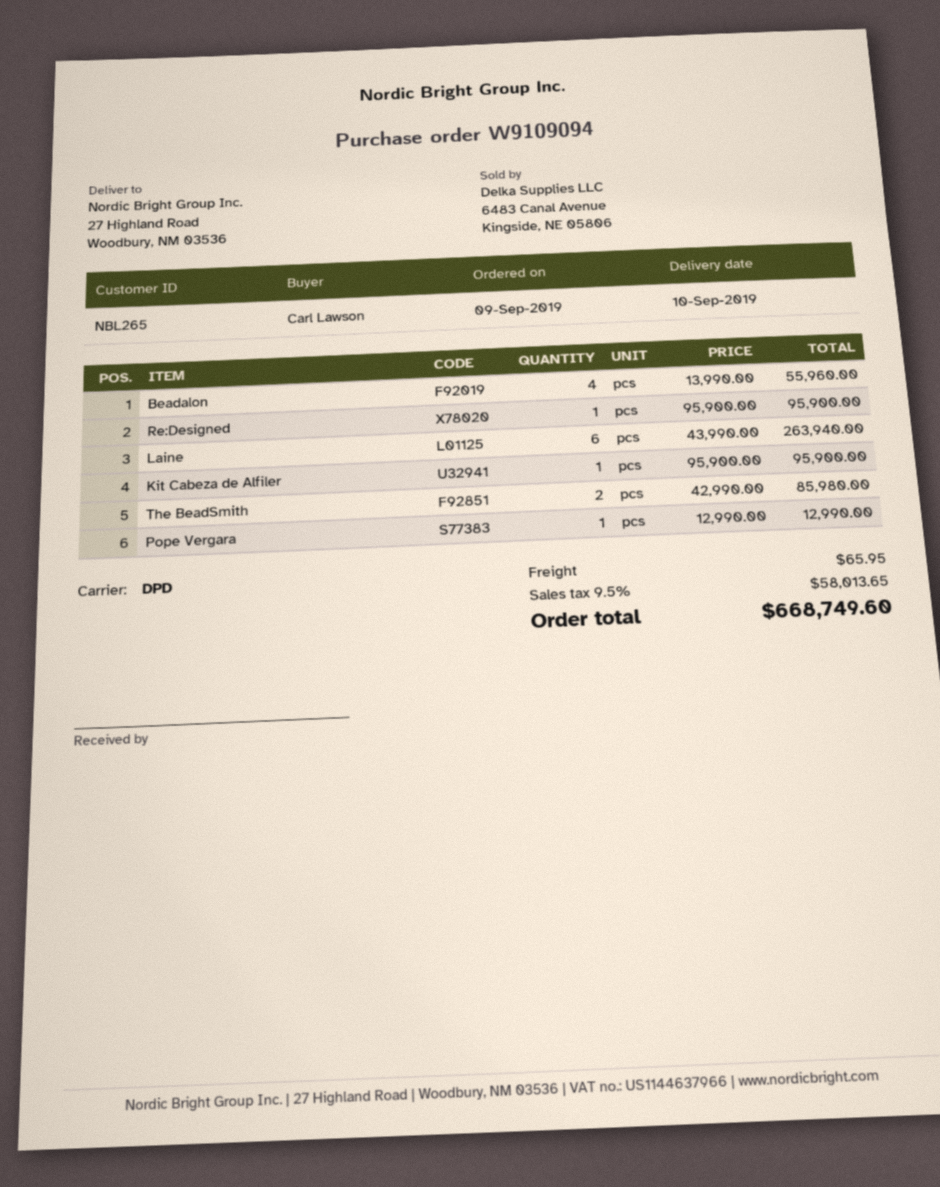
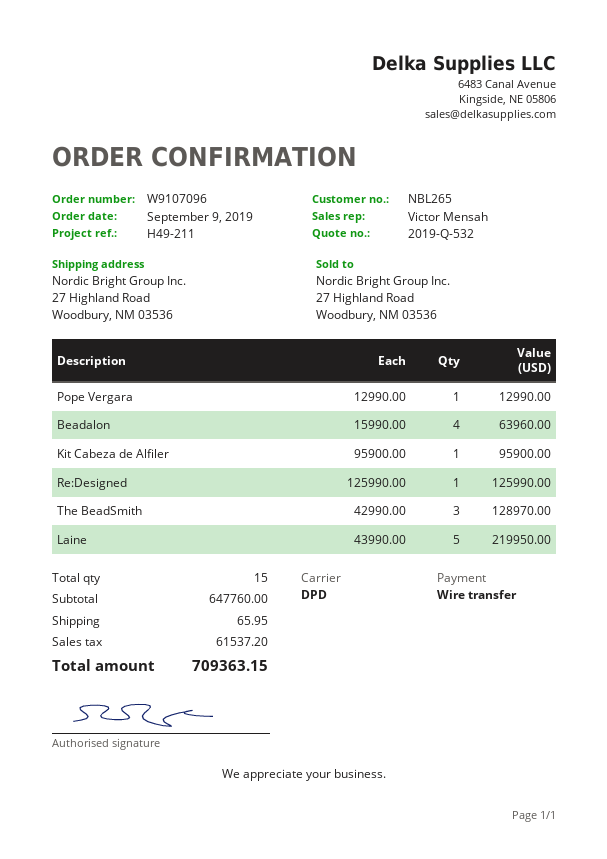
order number: W9109094 -> W9107096
Beadalon: 4 x 13990.00 = 55960.00 -> 4 x 15990.00 = 63960.00
Re:Designed: 1 x 95900.00 = 95900.00 -> 1 x 125990.00 = 125990.00
Laine: 6 x 43990.00 = 263940.00 -> 5 x 43990.00 = 219950.00
The BeadSmith: 2 x 42990.00 = 85980.00 -> 3 x 42990.00 = 128970.00
tax: 58013.65 -> 61537.20
total: 668749.60 -> 709363.15

